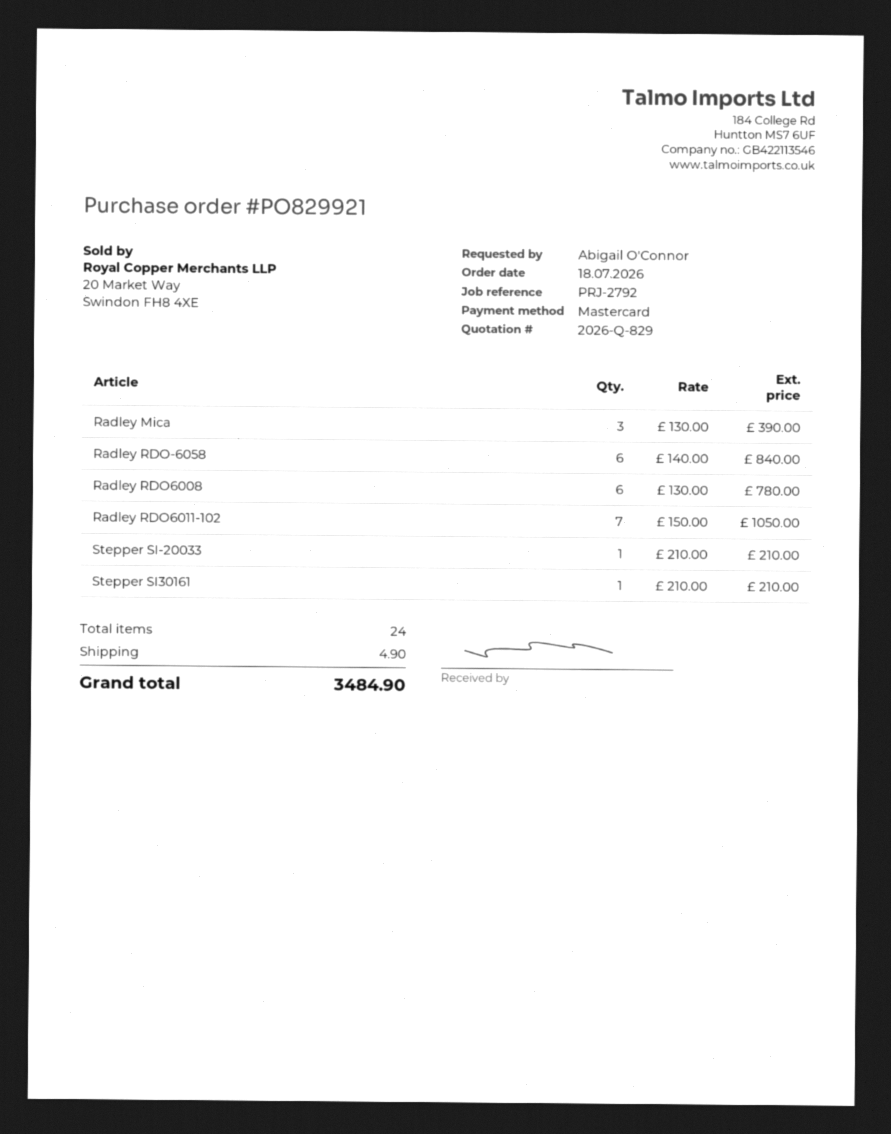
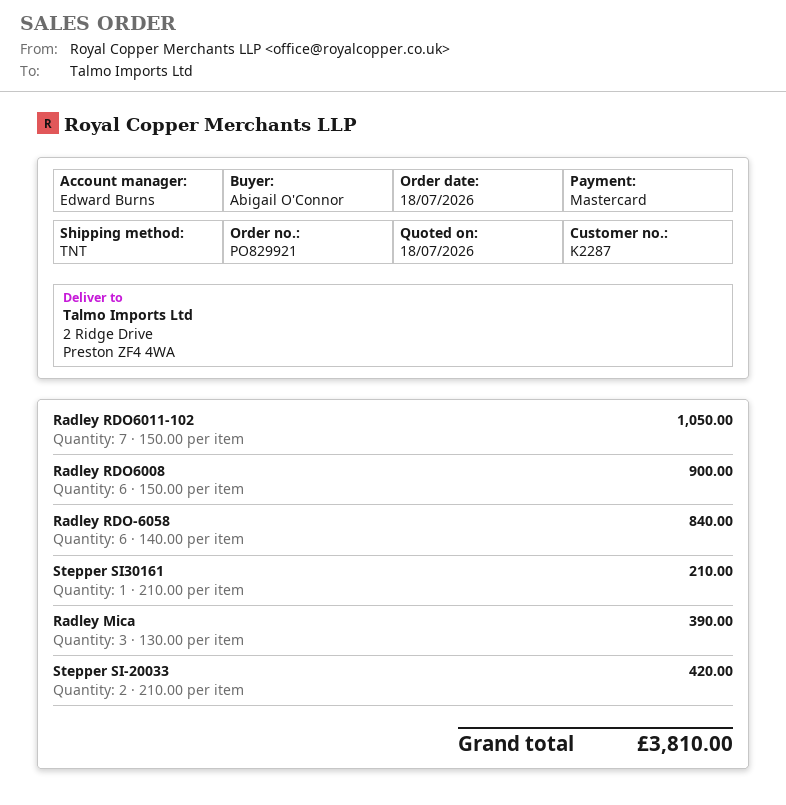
Radley RDO6008: 6 x 130.00 = 780.00 -> 6 x 150.00 = 900.00
Stepper SI-20033: 1 x 210.00 = 210.00 -> 2 x 210.00 = 420.00
shipping: 4.90 -> none
total: 3484.90 -> 3810.00

